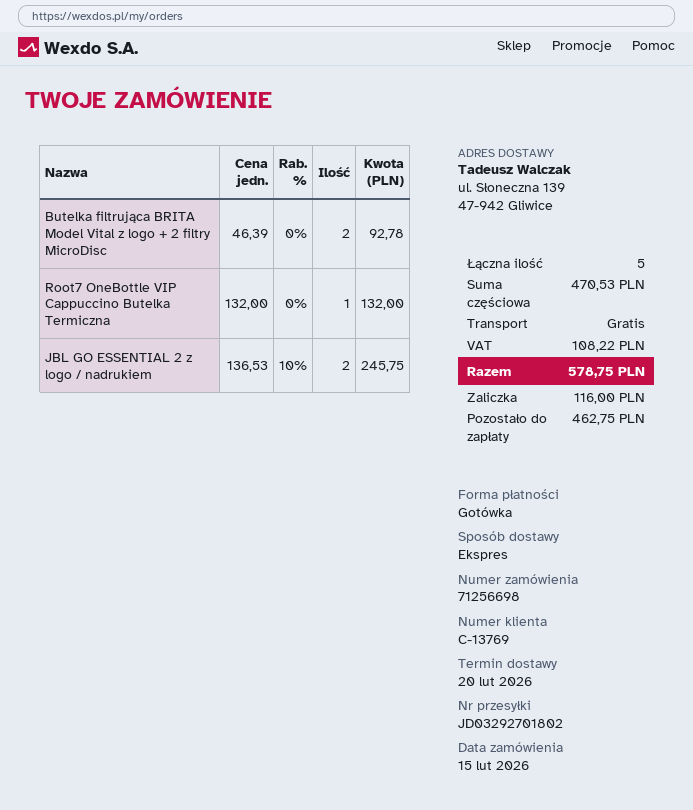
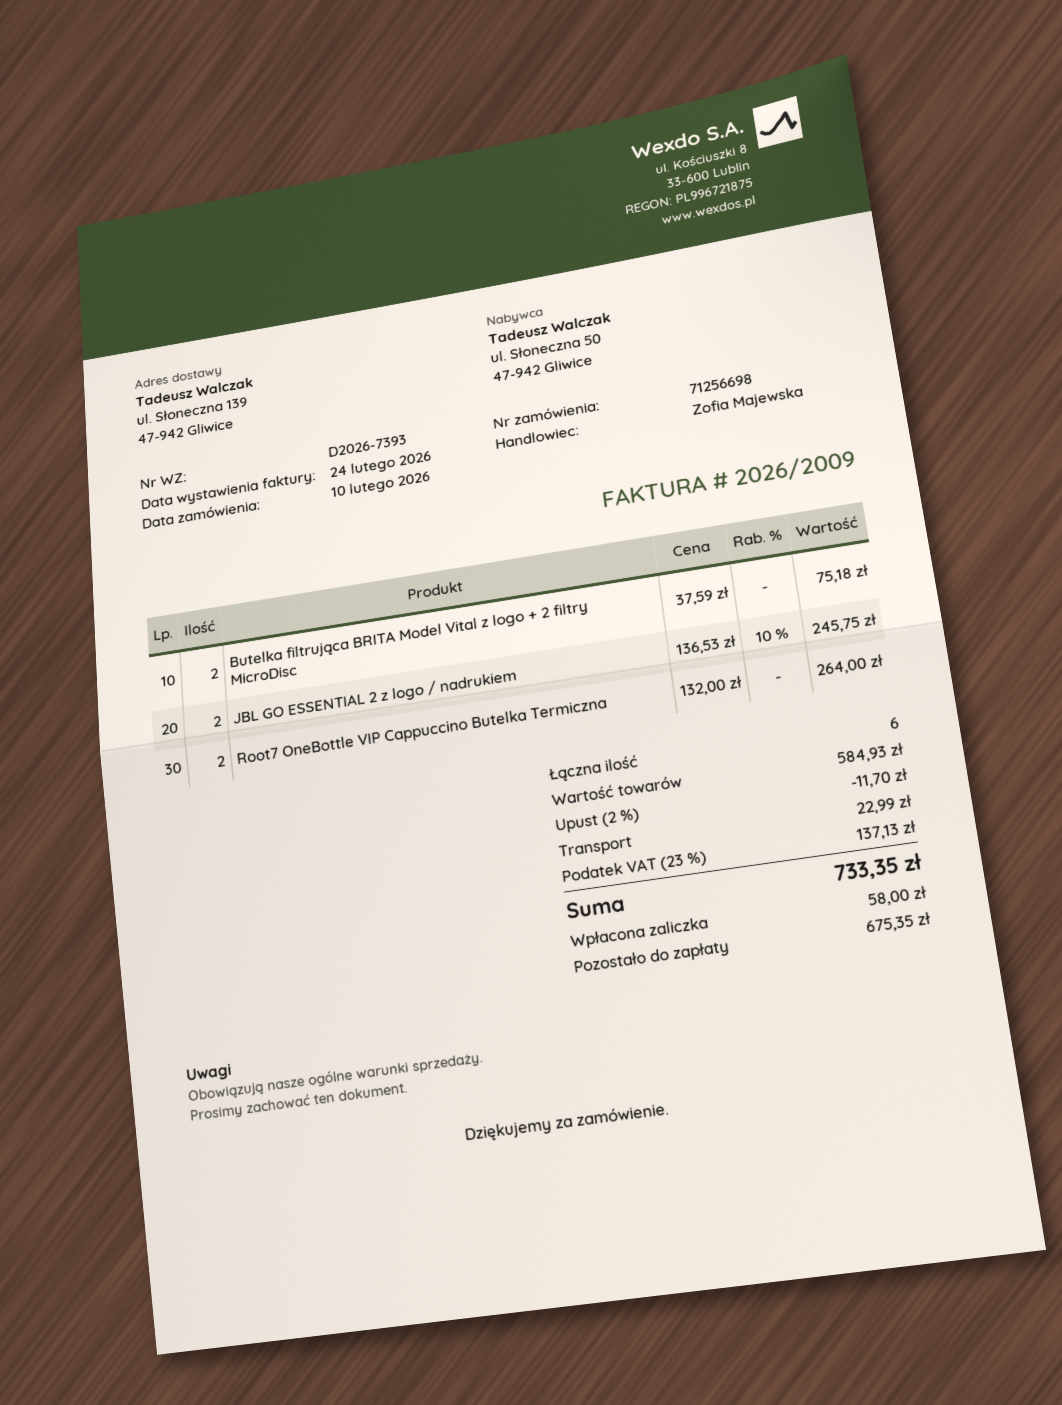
order date: 2026-02-15 -> 2026-02-10
Butelka filtrująca BRITA Model Vital z logo + 2 filtry MicroDisc: 2 x 46.39 = 92.78 -> 2 x 37.59 = 75.18
Root7 OneBottle VIP Cappuccino Butelka Termiczna: 1 x 132.00 = 132.00 -> 2 x 132.00 = 264.00
total quantity: 5 -> 6
subtotal: 470.53 -> 584.93
discount: none -> 2% = 11.70
shipping: 0.00 -> 22.99
tax: 108.22 -> 137.13
total: 578.75 -> 733.35
deposit: 116.00 -> 58.00
balance: 462.75 -> 675.35

